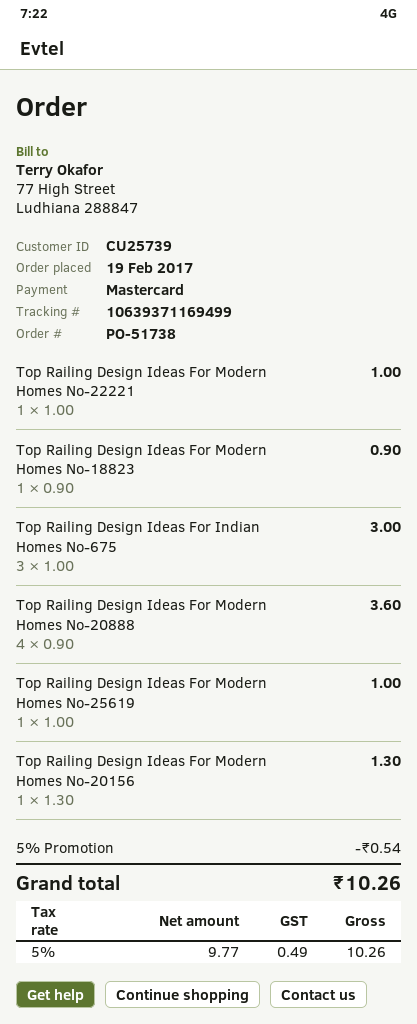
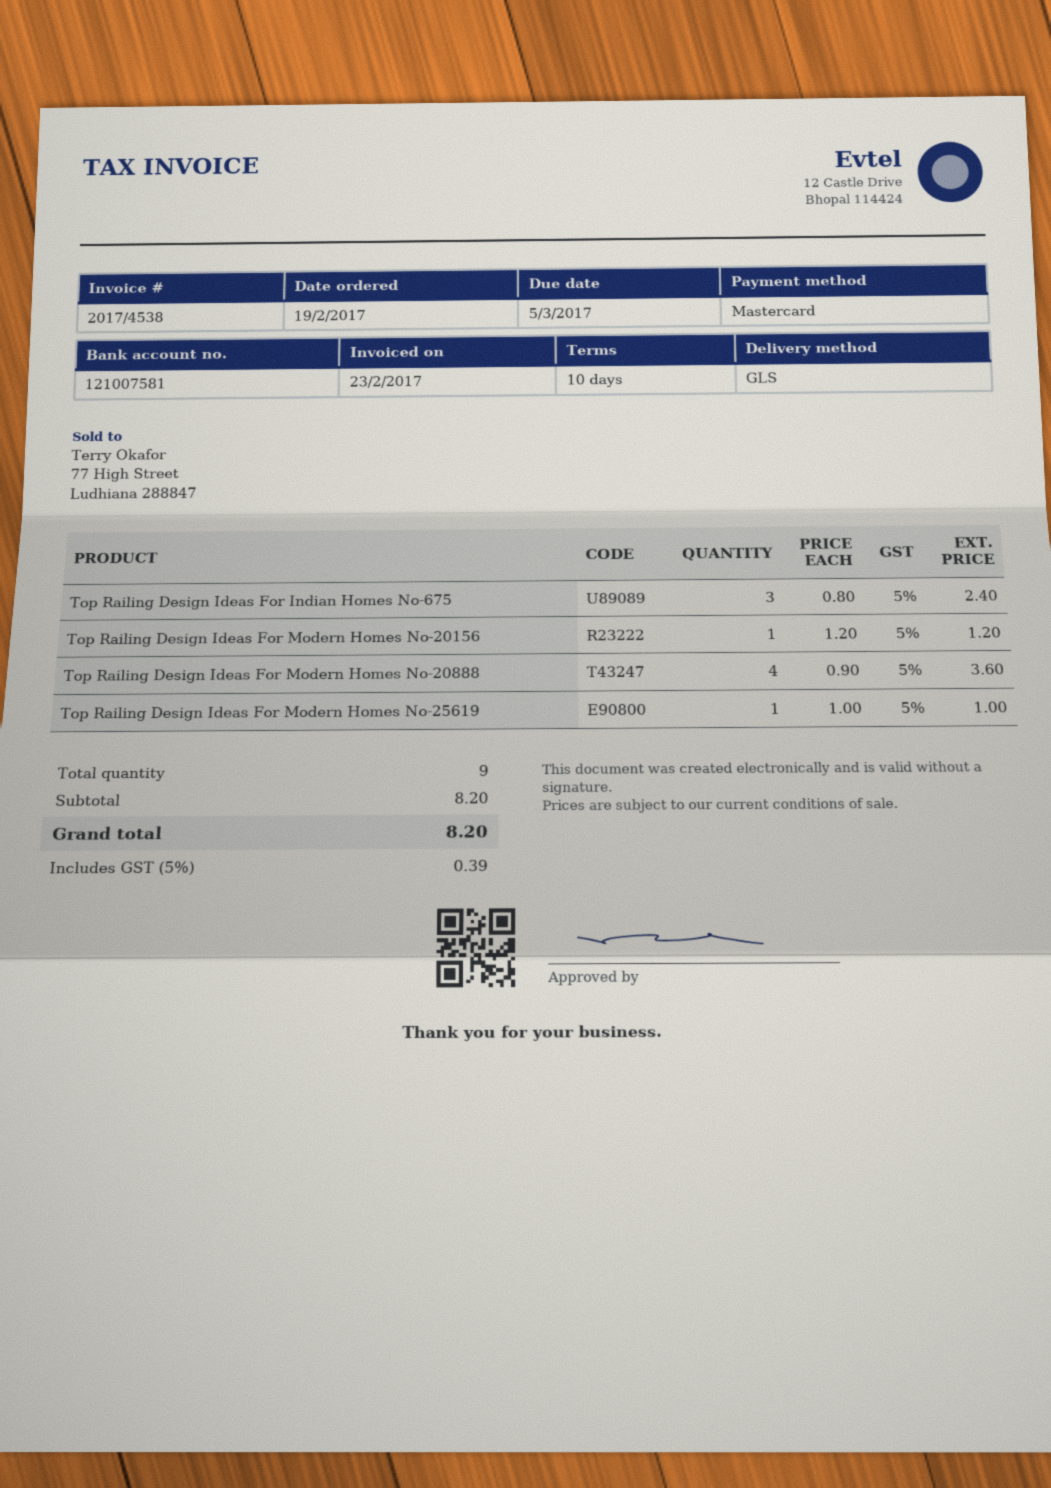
Top Railing Design Ideas For Modern Homes No-22221: 1 x 1.00 = 1.00 -> none
Top Railing Design Ideas For Modern Homes No-18823: 1 x 0.90 = 0.90 -> none
Top Railing Design Ideas For Indian Homes No-675: 3 x 1.00 = 3.00 -> 3 x 0.80 = 2.40
Top Railing Design Ideas For Modern Homes No-20156: 1 x 1.30 = 1.30 -> 1 x 1.20 = 1.20
discount: 5% = 0.54 -> none
tax: 5% = 0.49 -> 5% = 0.39
total: 10.26 -> 8.20

